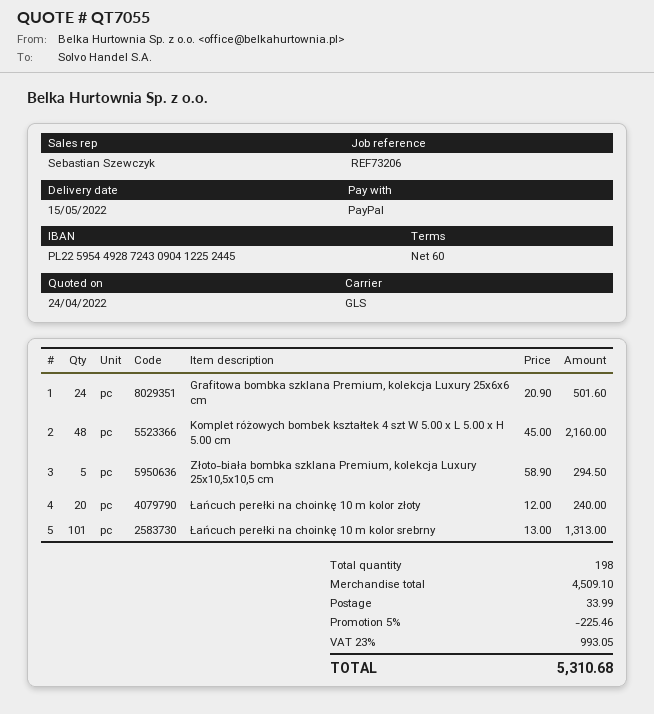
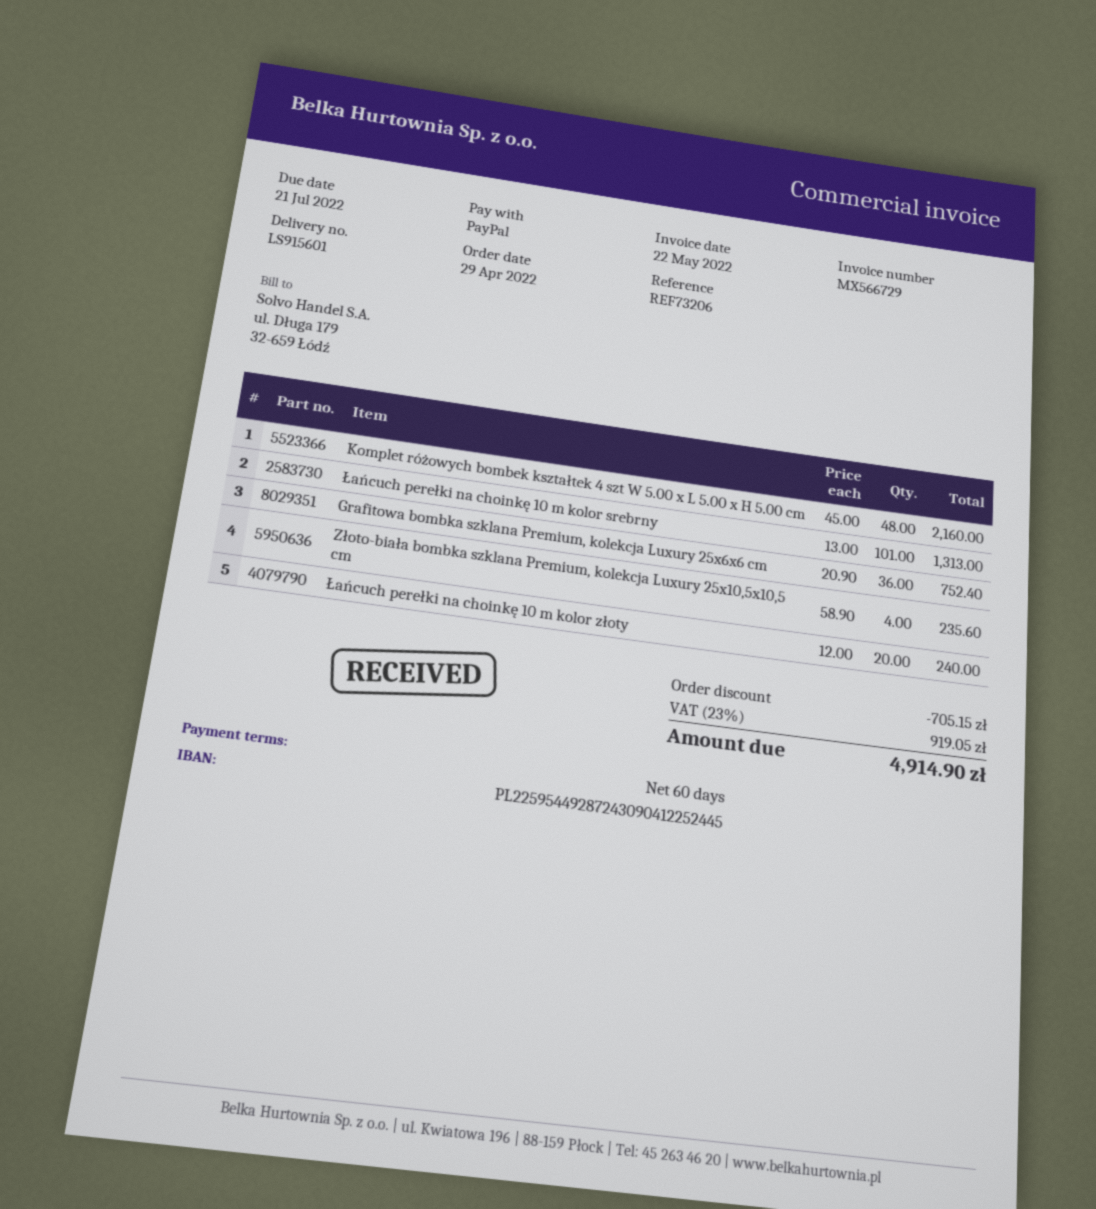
Grafitowa bombka szklana Premium, kolekcja Luxury 25x6x6 cm: 24 x 20.90 = 501.60 -> 36 x 20.90 = 752.40
Złoto-biała bombka szklana Premium, kolekcja Luxury 25x10,5x10,5 cm: 5 x 58.90 = 294.50 -> 4 x 58.90 = 235.60
discount: 225.46 -> 705.15
shipping: 33.99 -> none
tax: 23% = 993.05 -> 23% = 919.05
total: 5310.68 -> 4914.90

